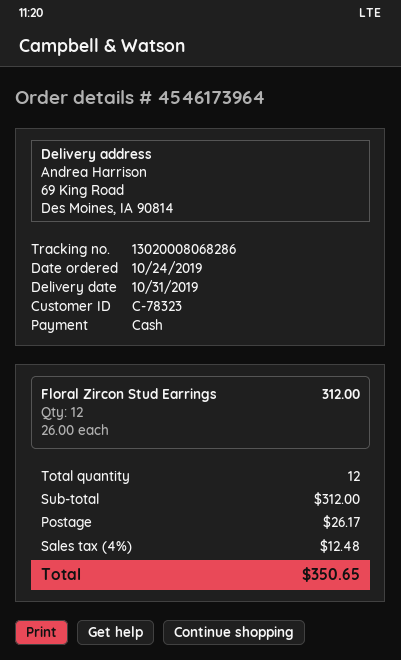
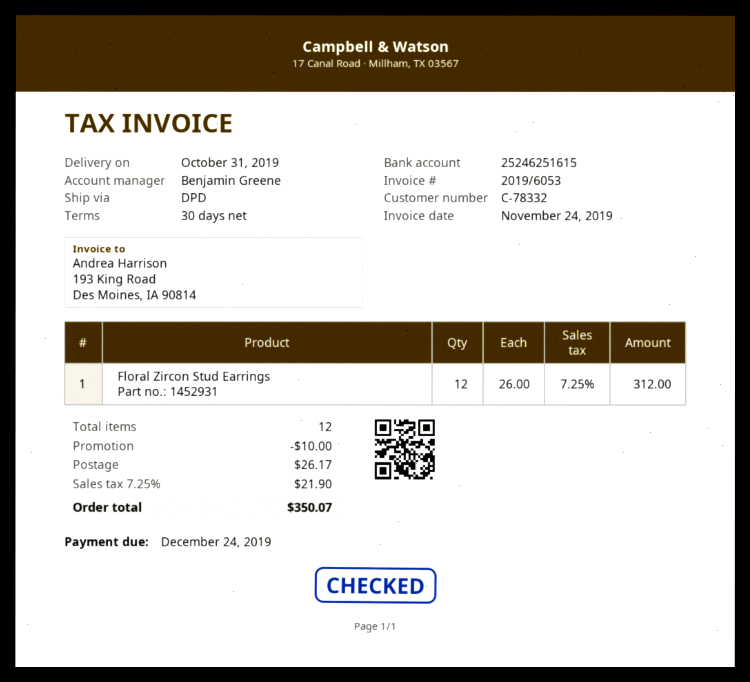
customer number: C-78323 -> C-78332
discount: none -> 10.00
tax: 4% = 12.48 -> 7.25% = 21.90
total: 350.65 -> 350.07

